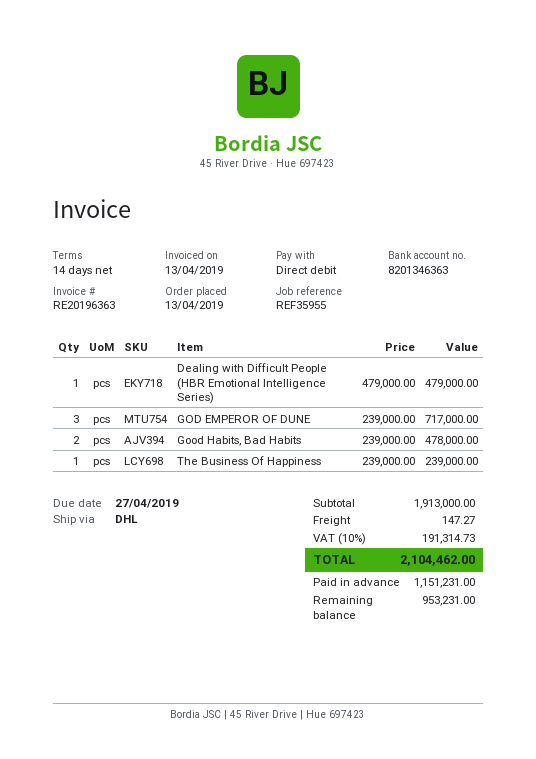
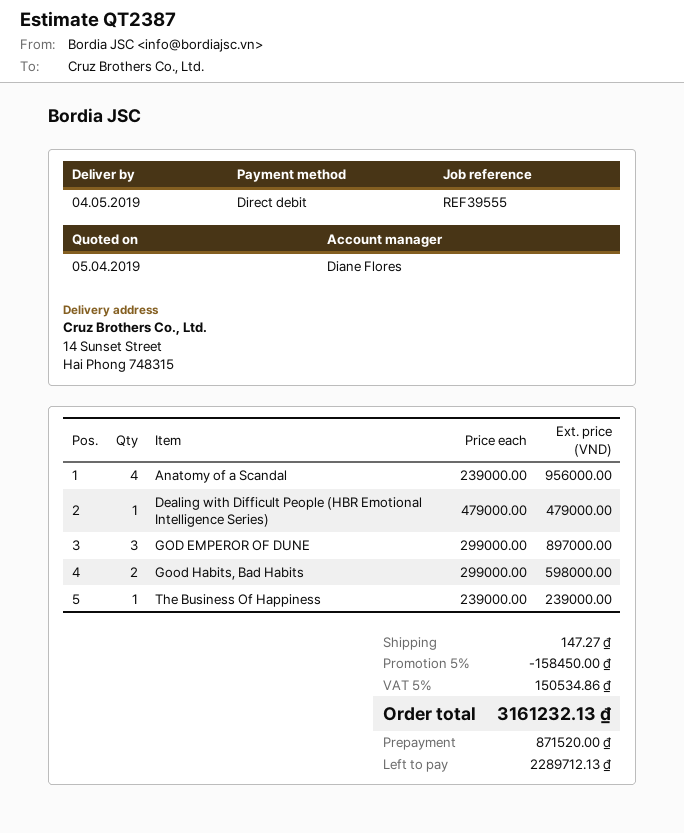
reference: REF35955 -> REF39555
GOD EMPEROR OF DUNE: 3 x 239000.00 = 717000.00 -> 3 x 299000.00 = 897000.00
Good Habits, Bad Habits: 2 x 239000.00 = 478000.00 -> 2 x 299000.00 = 598000.00
Anatomy of a Scandal: none -> 4 x 239000.00 = 956000.00
discount: none -> 5% = 158450.00
tax: 10% = 191314.73 -> 5% = 150534.86
total: 2104462.00 -> 3161232.13
deposit: 1151231.00 -> 871520.00
balance: 953231.00 -> 2289712.13

